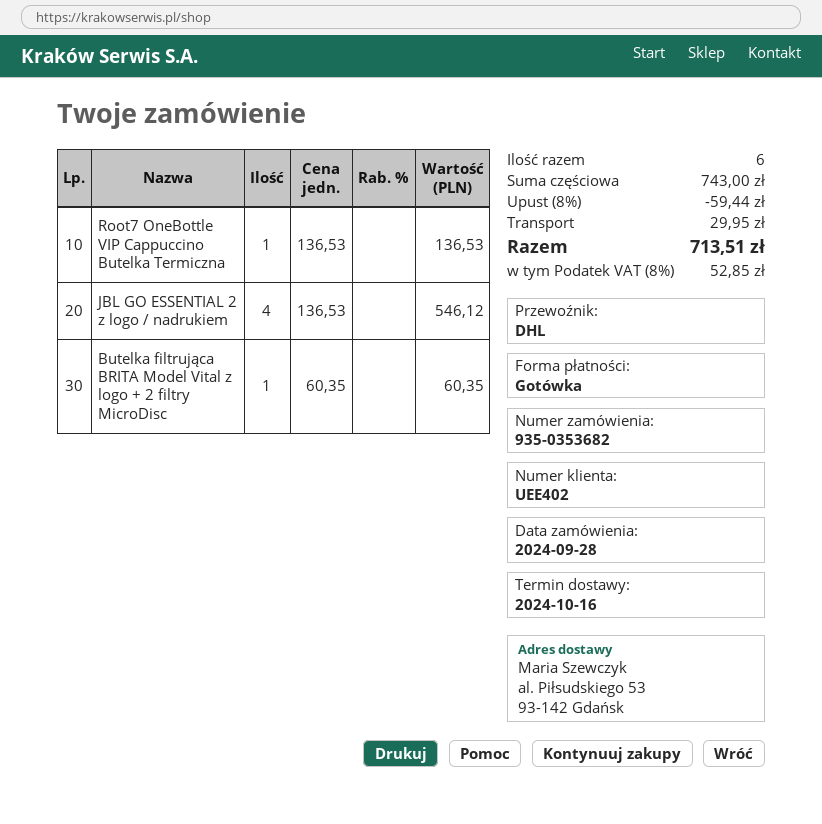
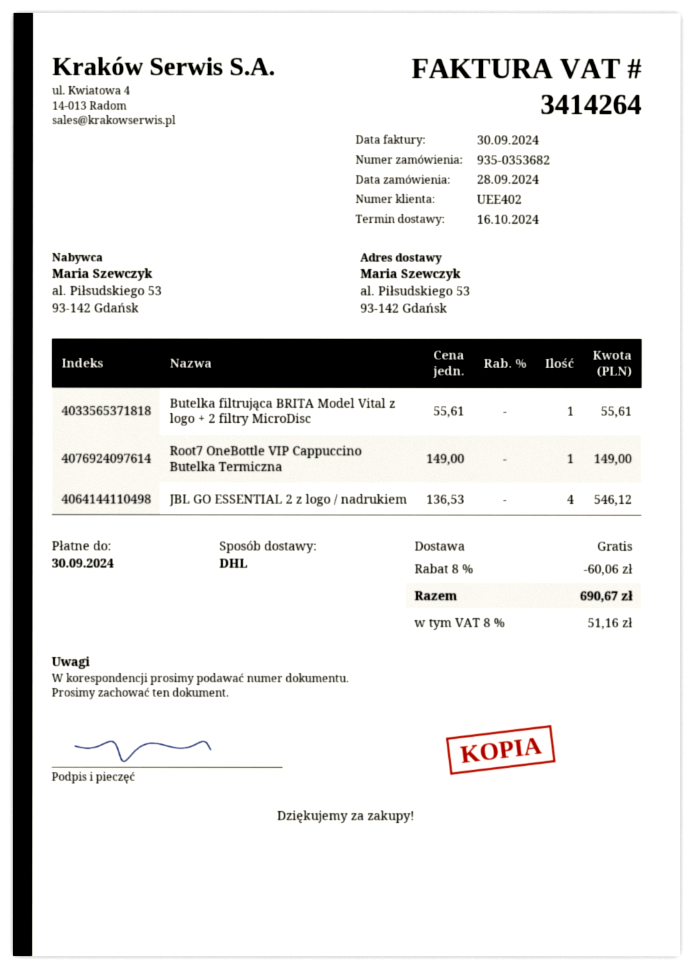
Root7 OneBottle VIP Cappuccino Butelka Termiczna: 1 x 136.53 = 136.53 -> 1 x 149.00 = 149.00
Butelka filtrująca BRITA Model Vital z logo + 2 filtry MicroDisc: 1 x 60.35 = 60.35 -> 1 x 55.61 = 55.61
discount: 8% = 59.44 -> 8% = 60.06
shipping: 29.95 -> 0.00
tax: 8% = 52.85 -> 8% = 51.16
total: 713.51 -> 690.67

